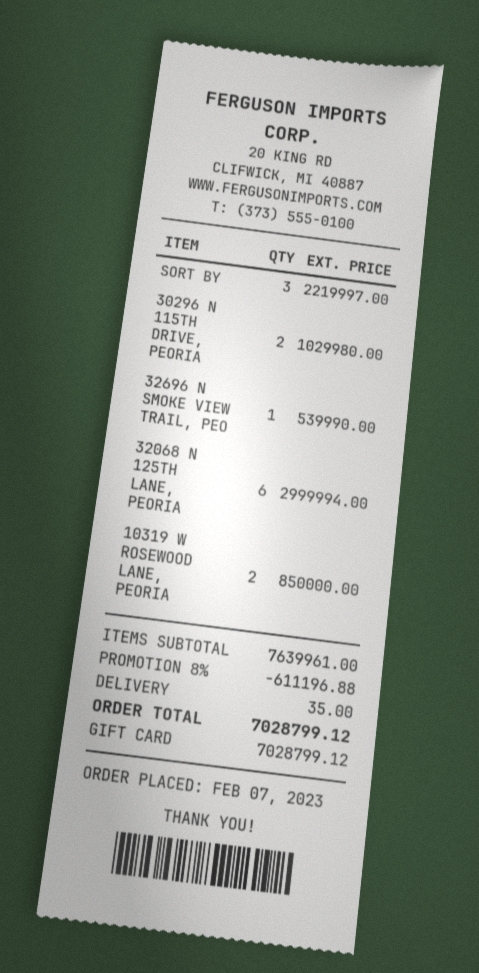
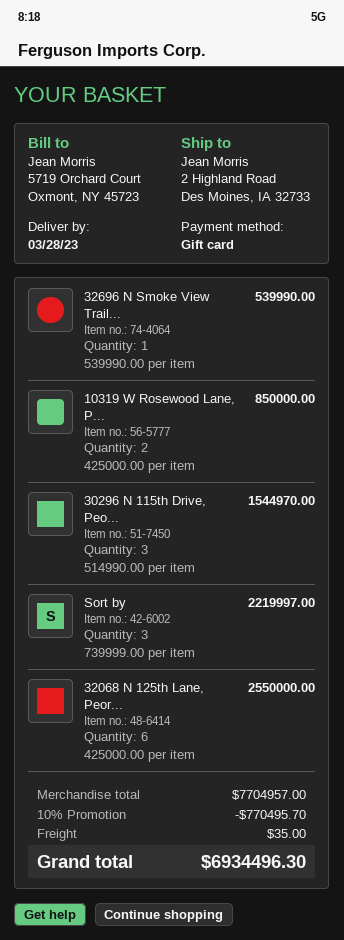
30296 N 115TH DRIVE, PEORIA: 2 for 1029980.00 -> 3 for 1544970.00
32068 N 125TH LANE, PEORIA: 6 for 2999994.00 -> 6 for 2550000.00
subtotal: 7639961.00 -> 7704957.00
discount: 8% = 611196.88 -> 10% = 770495.70
total: 7028799.12 -> 6934496.30

